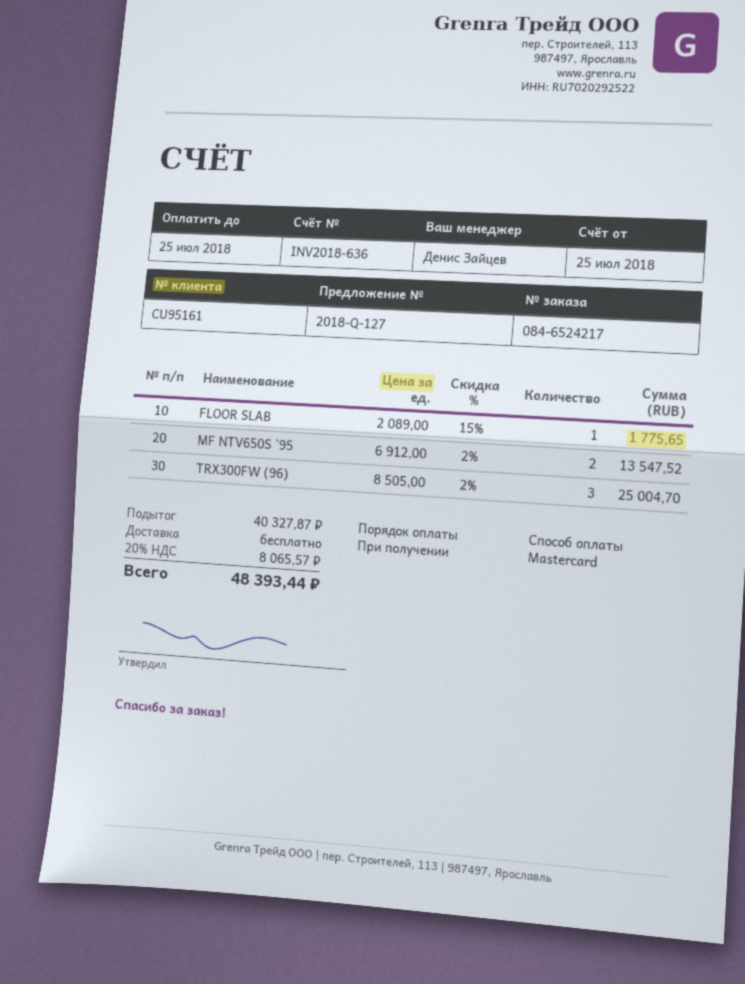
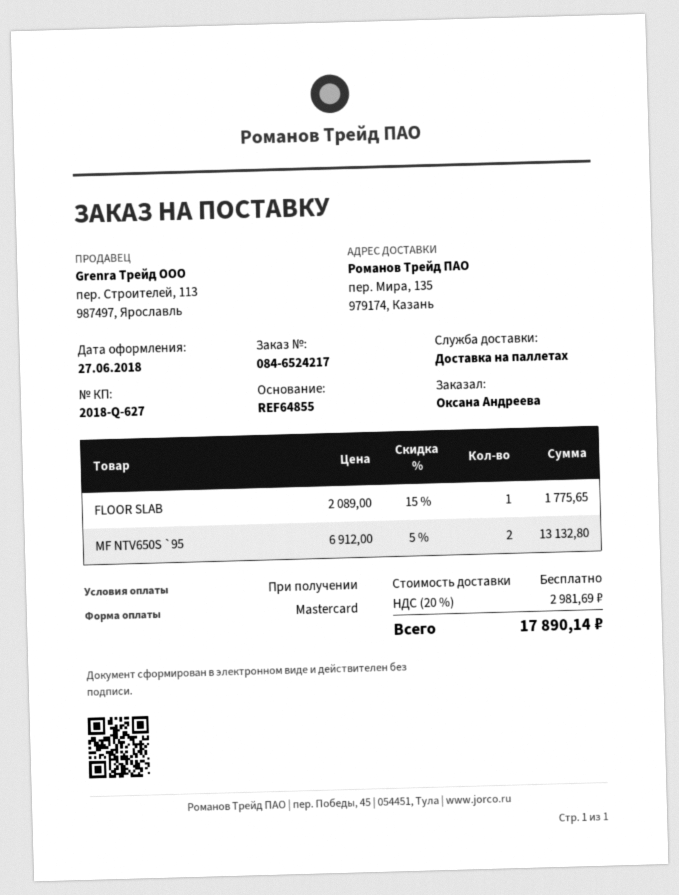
quote number: 2018-Q-127 -> 2018-Q-627
MF NTV650S `95: 2 x 6912.00 - 2% = 13547.52 -> 2 x 6912.00 - 5% = 13132.80
TRX300FW (96): 3 x 8505.00 - 2% = 25004.70 -> none
tax: 20% = 8065.57 -> 20% = 2981.69
total: 48393.44 -> 17890.14

